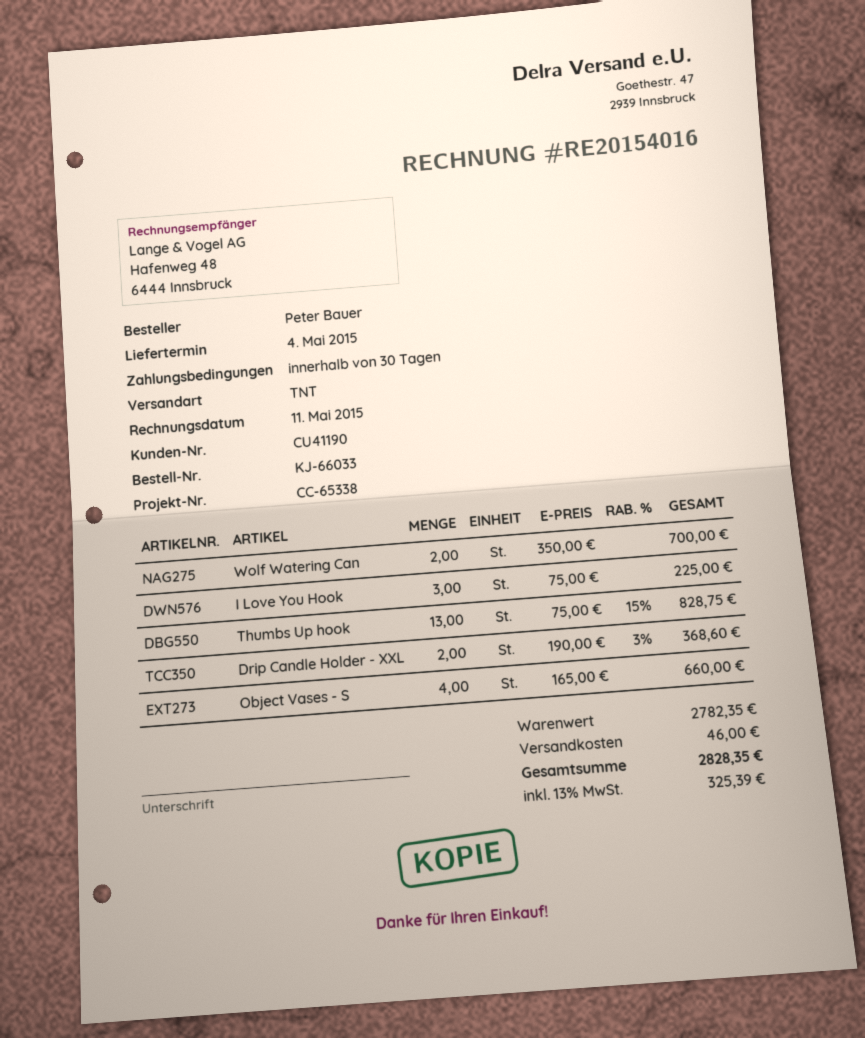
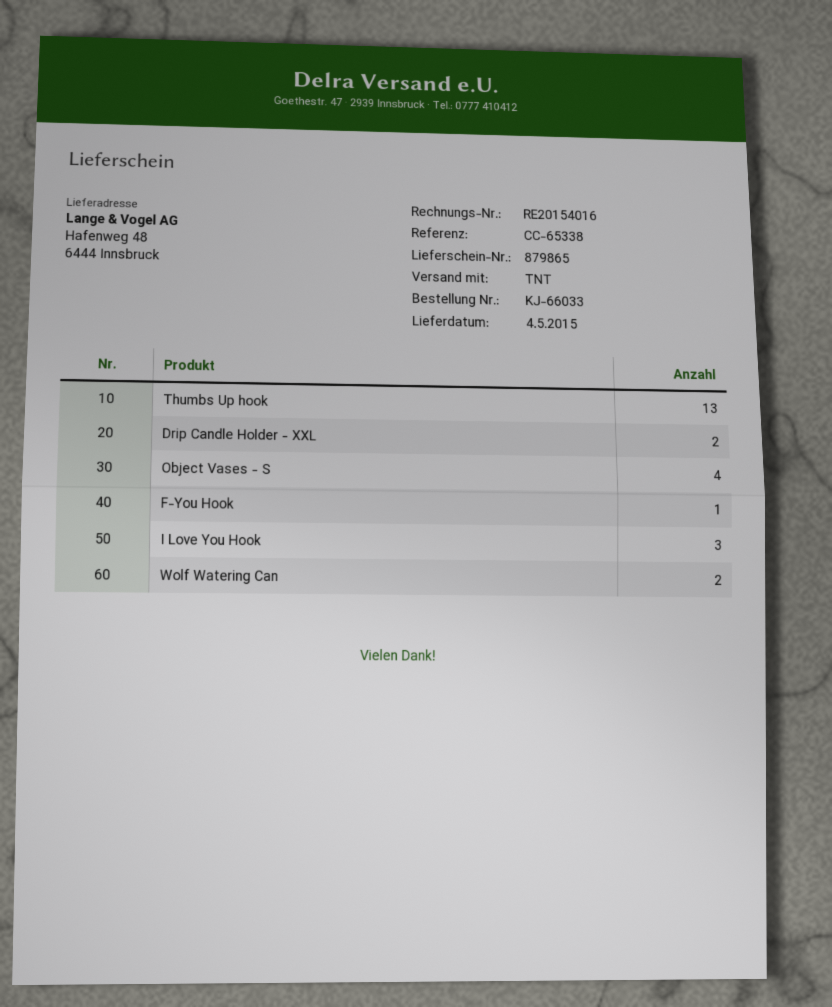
F-You Hook: none -> 1

